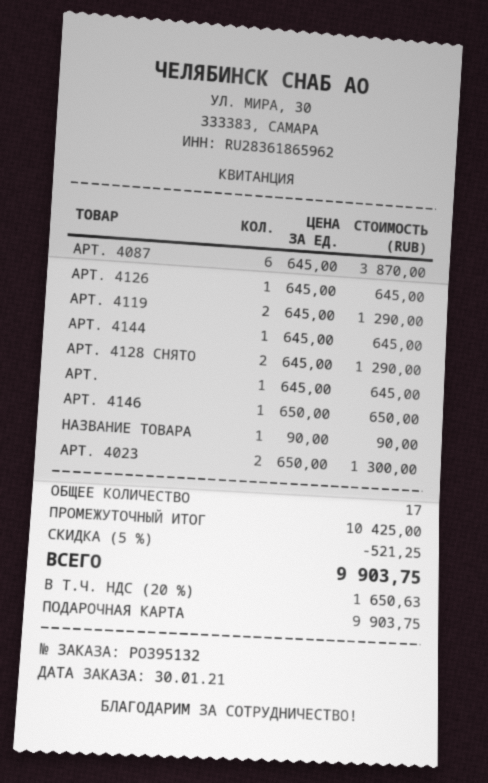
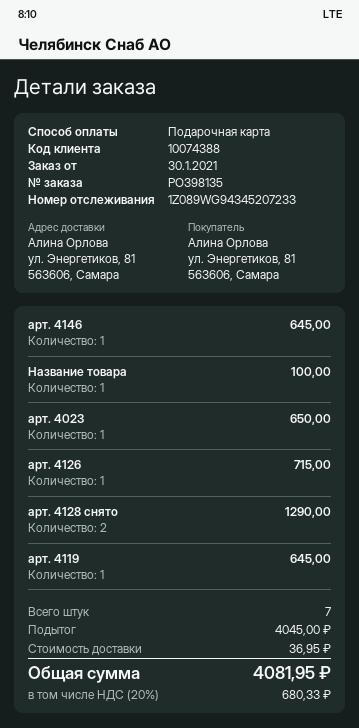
order number: PO395132 -> PO398135
АРТ. 4087: 6 for 3870.00 -> none
АРТ. 4126: 1 for 645.00 -> 1 for 715.00
АРТ. 4119: 2 for 1290.00 -> 1 for 645.00
АРТ. 4144: 1 for 645.00 -> none
АРТ.: 1 for 645.00 -> none
АРТ. 4146: 1 for 650.00 -> 1 for 645.00
НАЗВАНИЕ ТОВАРА: 1 for 90.00 -> 1 for 100.00
АРТ. 4023: 2 for 1300.00 -> 1 for 650.00
total quantity: 17 -> 7
subtotal: 10425.00 -> 4045.00
discount: 5% = 521.25 -> none
shipping: none -> 36.95
tax: 20% = 1650.63 -> 20% = 680.33
total: 9903.75 -> 4081.95

